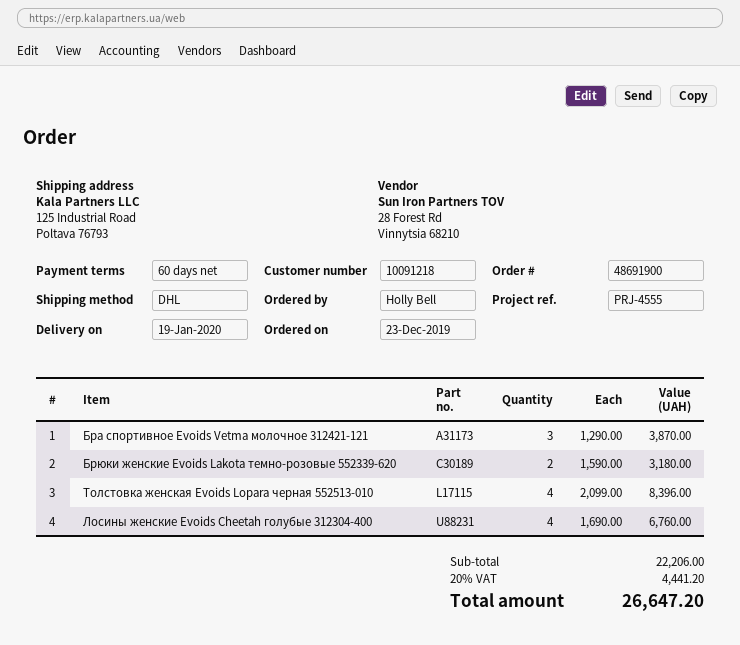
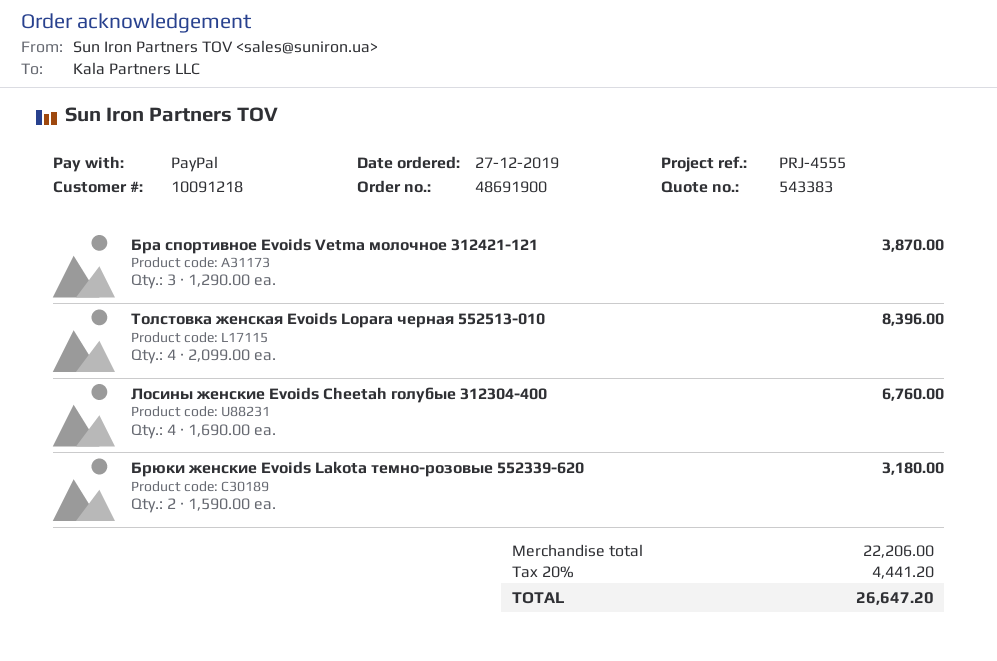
order date: 2019-12-23 -> 2019-12-27

